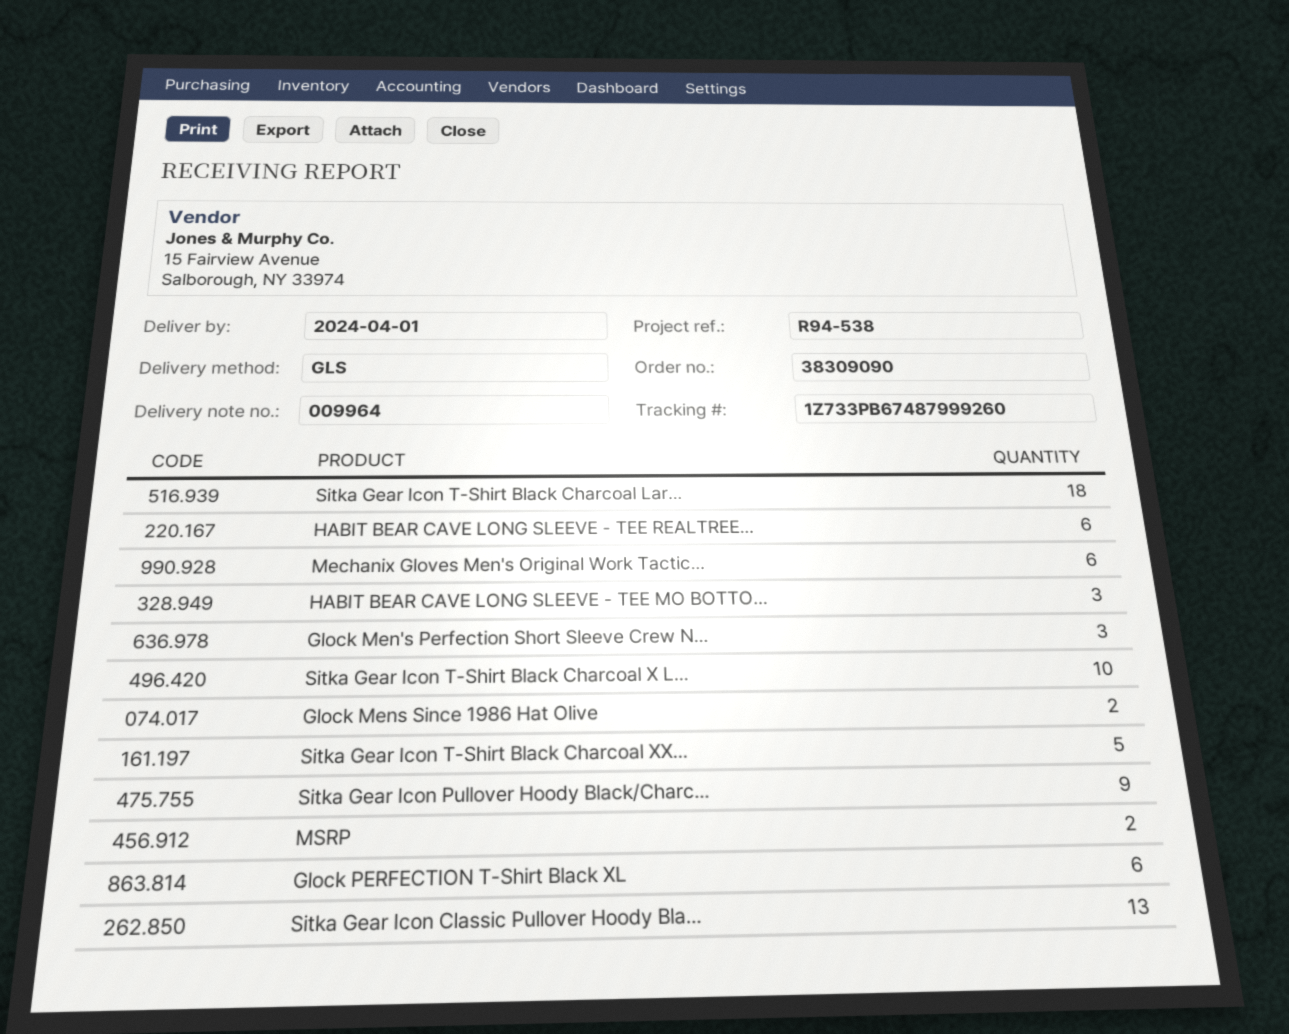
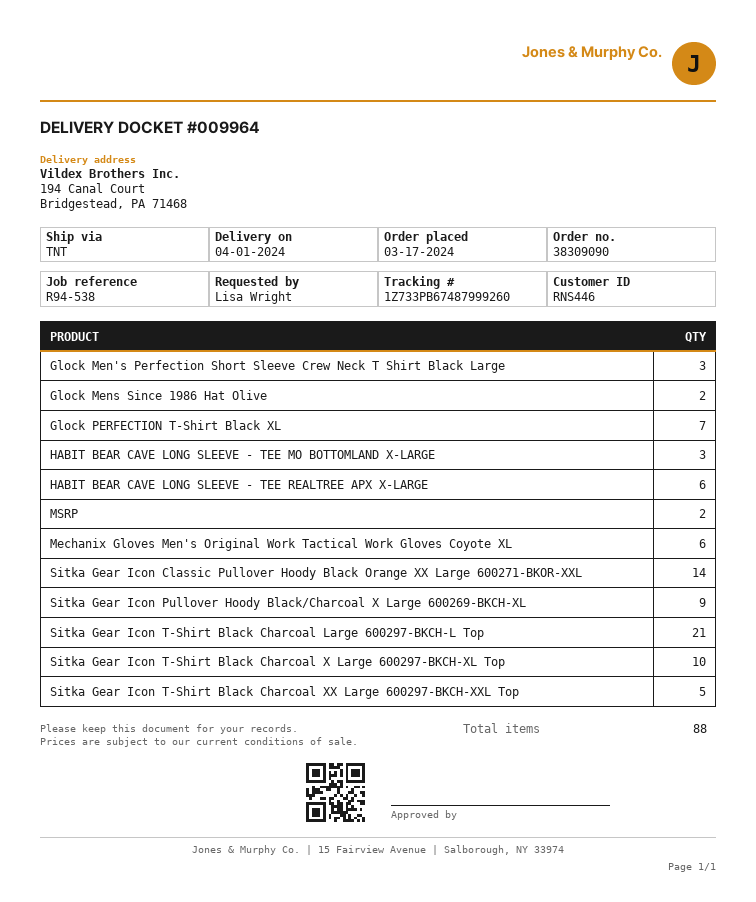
shipping method: GLS -> TNT
Sitka Gear Icon T-Shirt Black Charcoal Lar...: 18 -> 21
Glock PERFECTION T-Shirt Black XL: 6 -> 7
Sitka Gear Icon Classic Pullover Hoody Bla...: 13 -> 14

